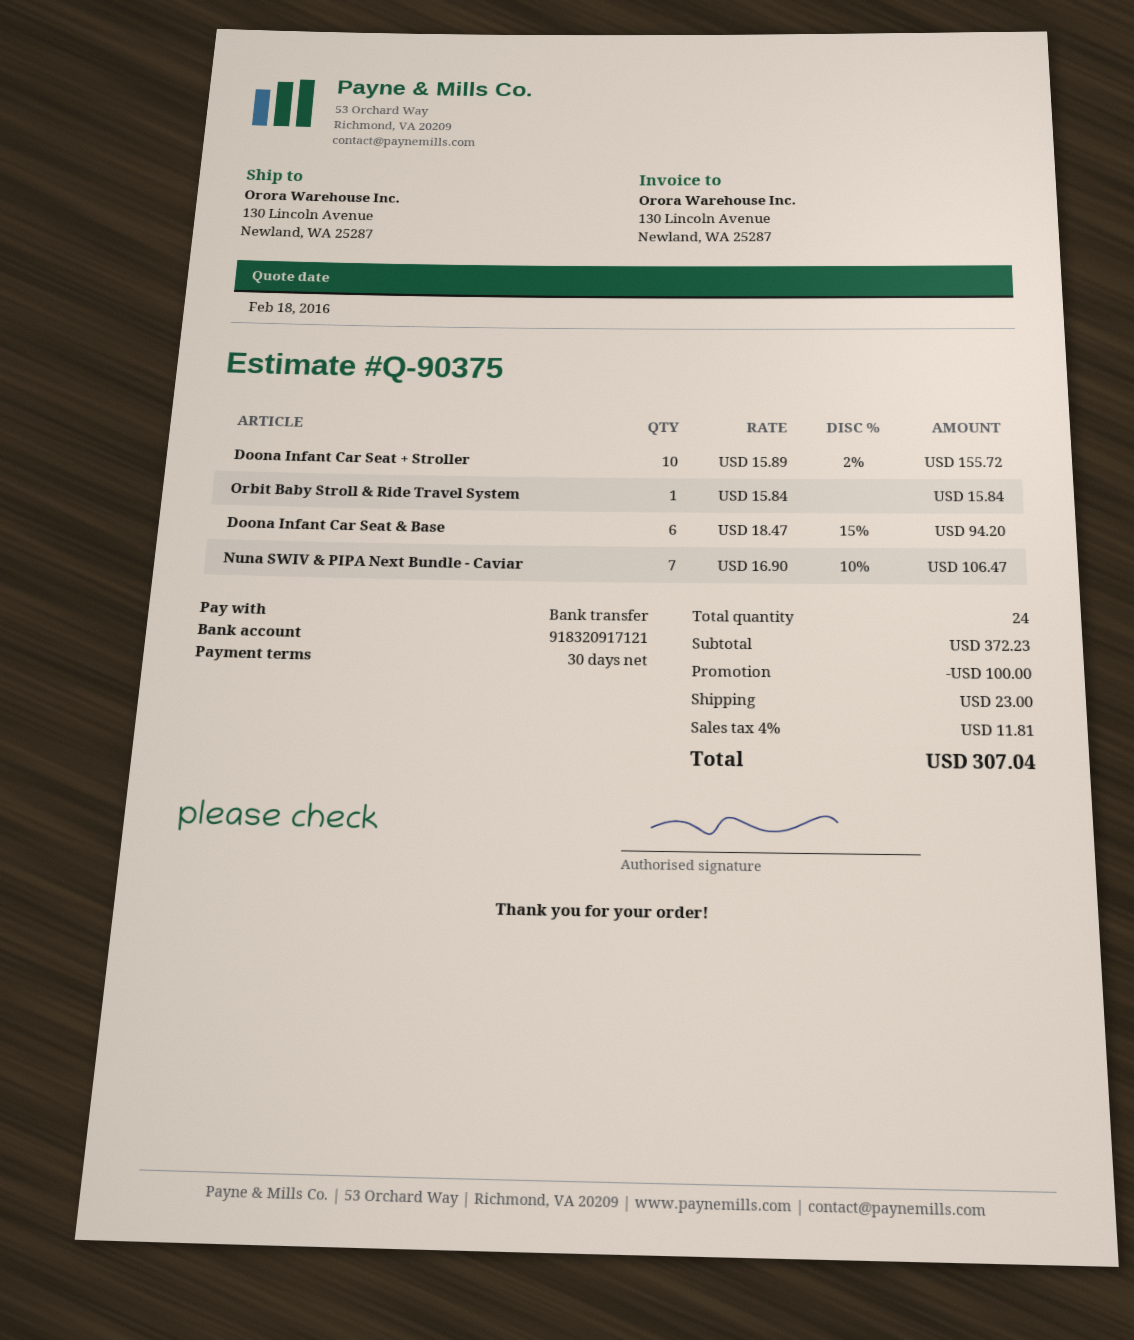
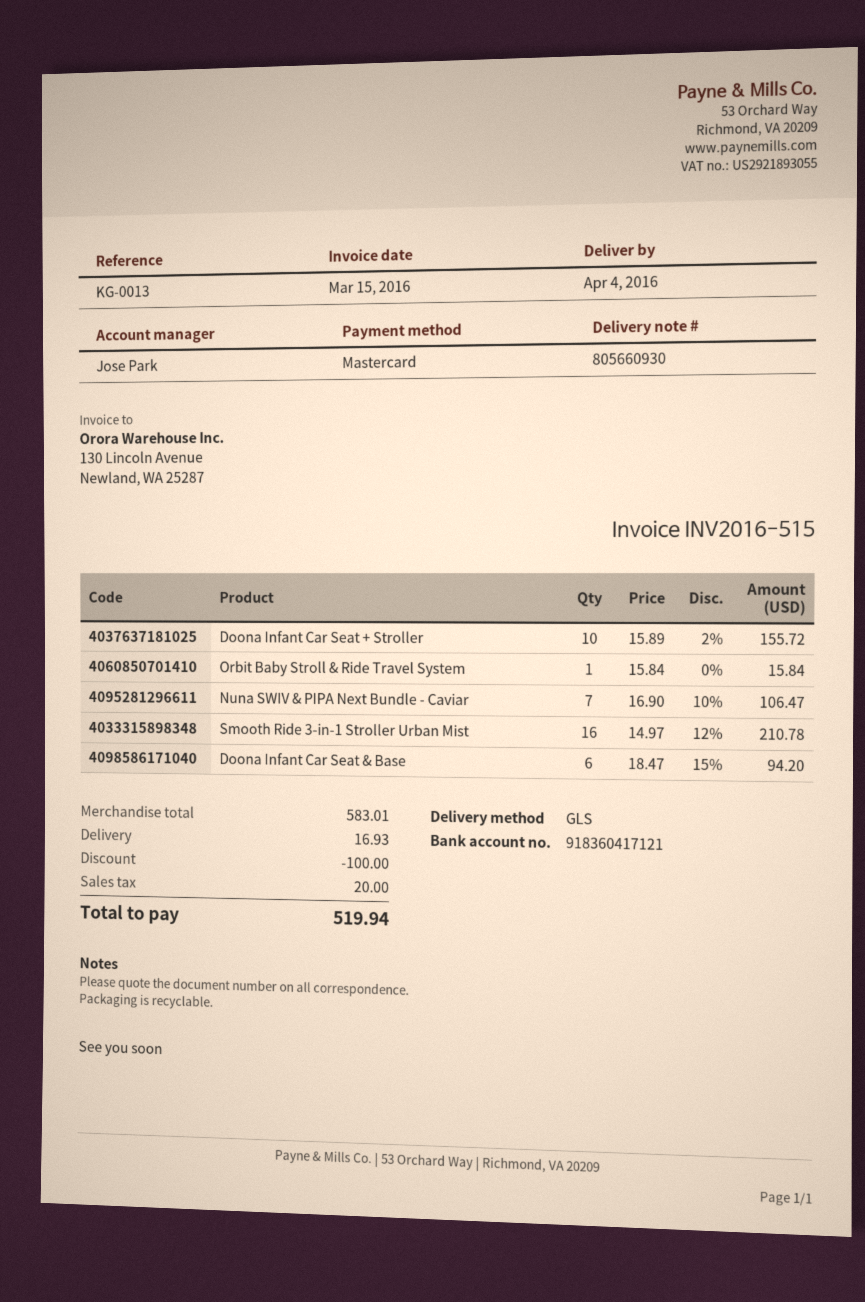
payment method: bank transfer -> Mastercard
bank account: 918320917121 -> 918360417121
Smooth Ride 3-in-1 Stroller Urban Mist: none -> 16 x 14.97 - 12% = 210.78
subtotal: 372.23 -> 583.01
shipping: 23.00 -> 16.93
tax: 11.81 -> 20.00
total: 307.04 -> 519.94

